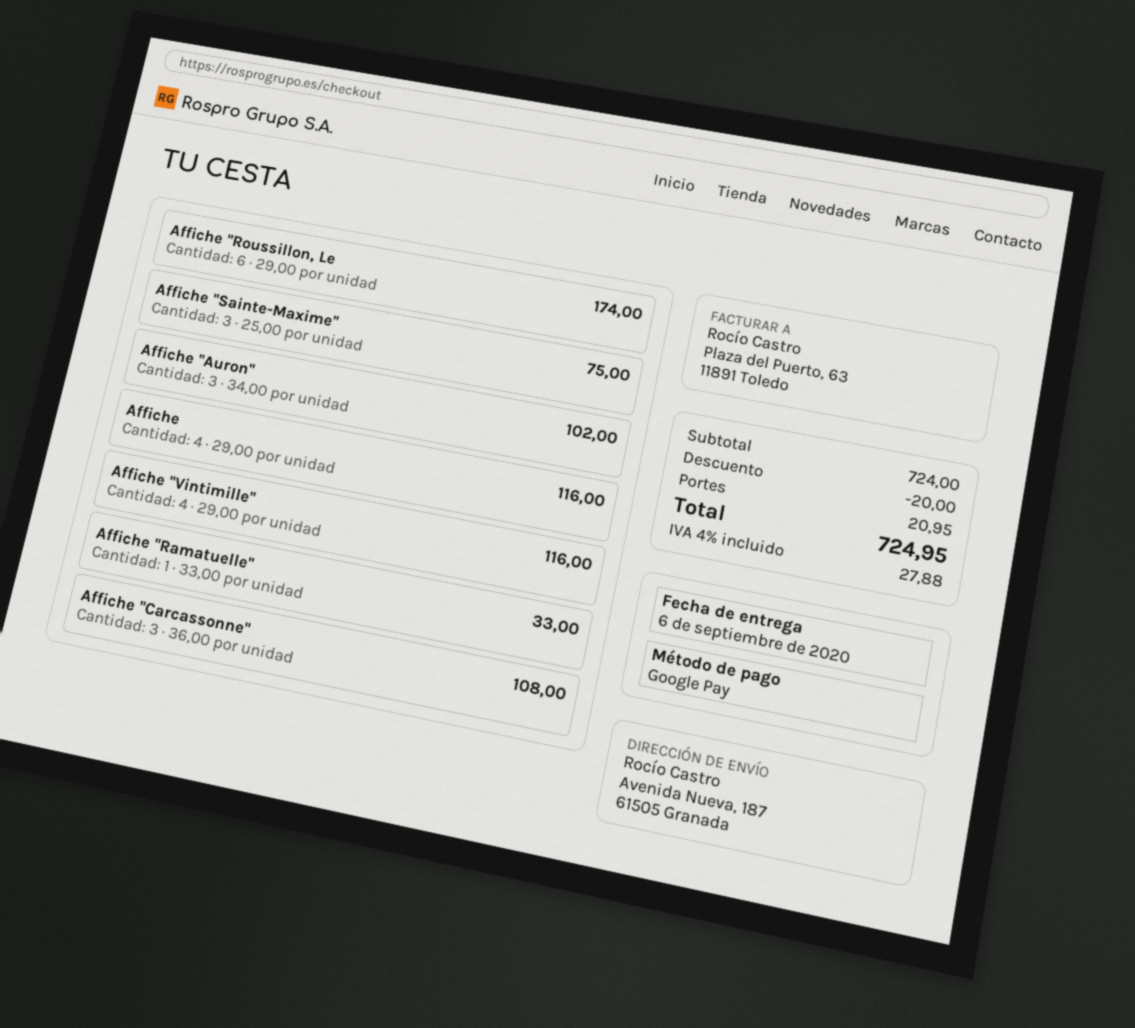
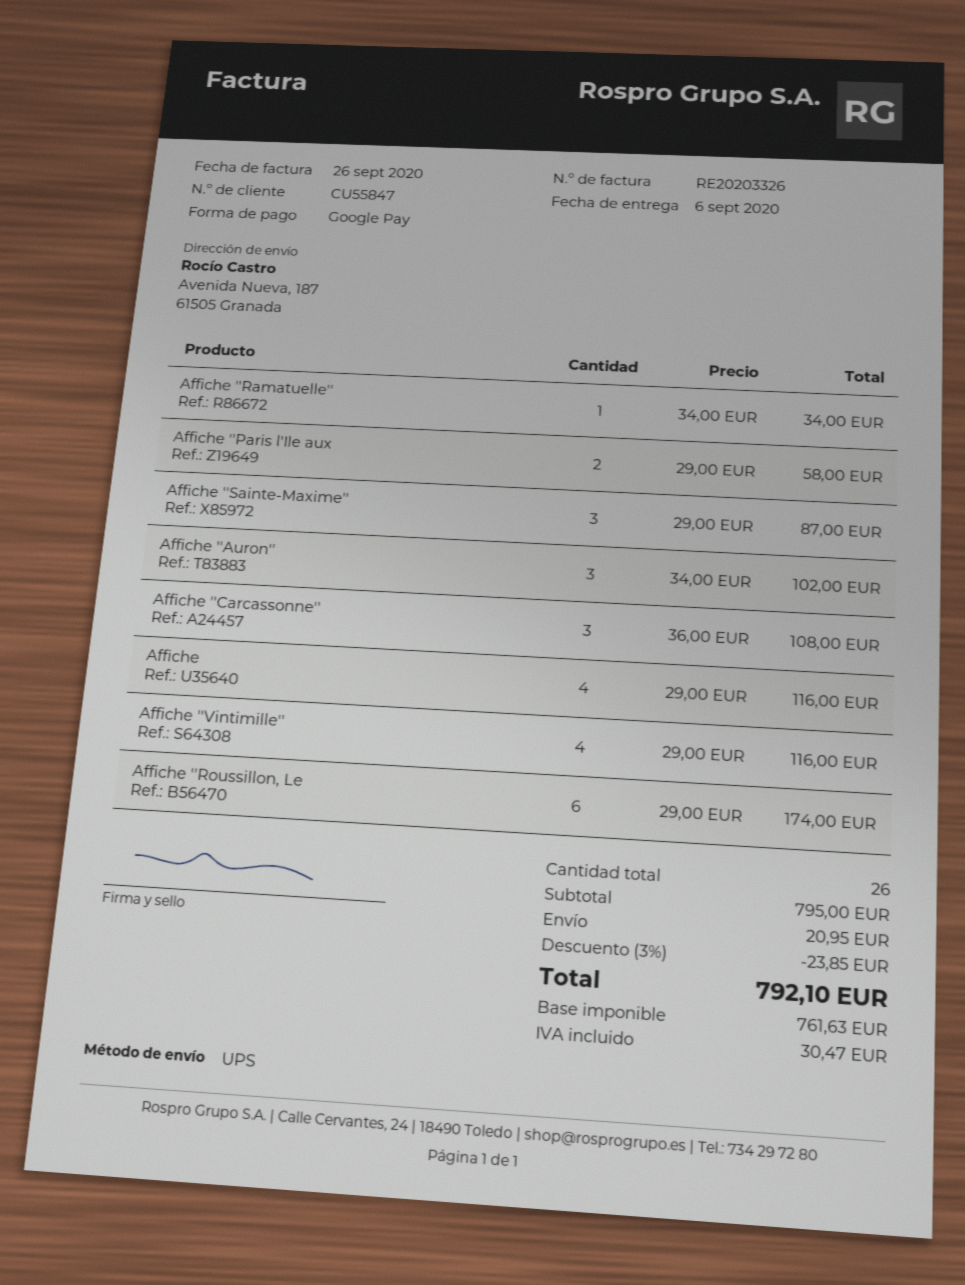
Affiche ''Sainte-Maxime'': 3 x 25.00 = 75.00 -> 3 x 29.00 = 87.00
Affiche ''Ramatuelle'': 1 x 33.00 = 33.00 -> 1 x 34.00 = 34.00
Affiche ''Paris l'Ile aux: none -> 2 x 29.00 = 58.00
subtotal: 724.00 -> 795.00
discount: 20.00 -> 23.85
tax: 27.88 -> 30.47
total: 724.95 -> 792.10

